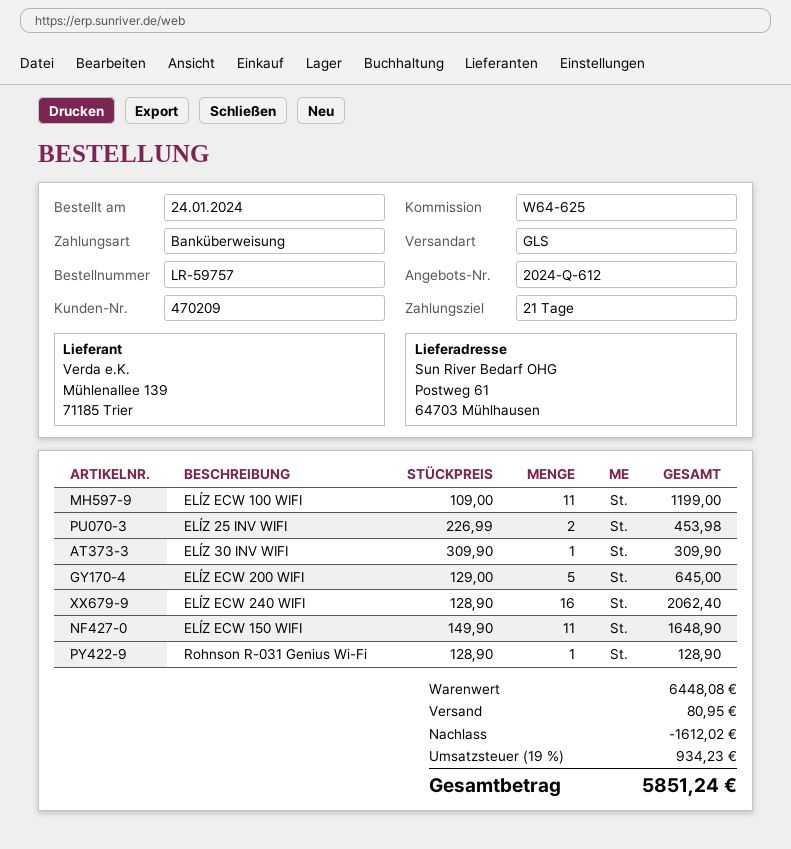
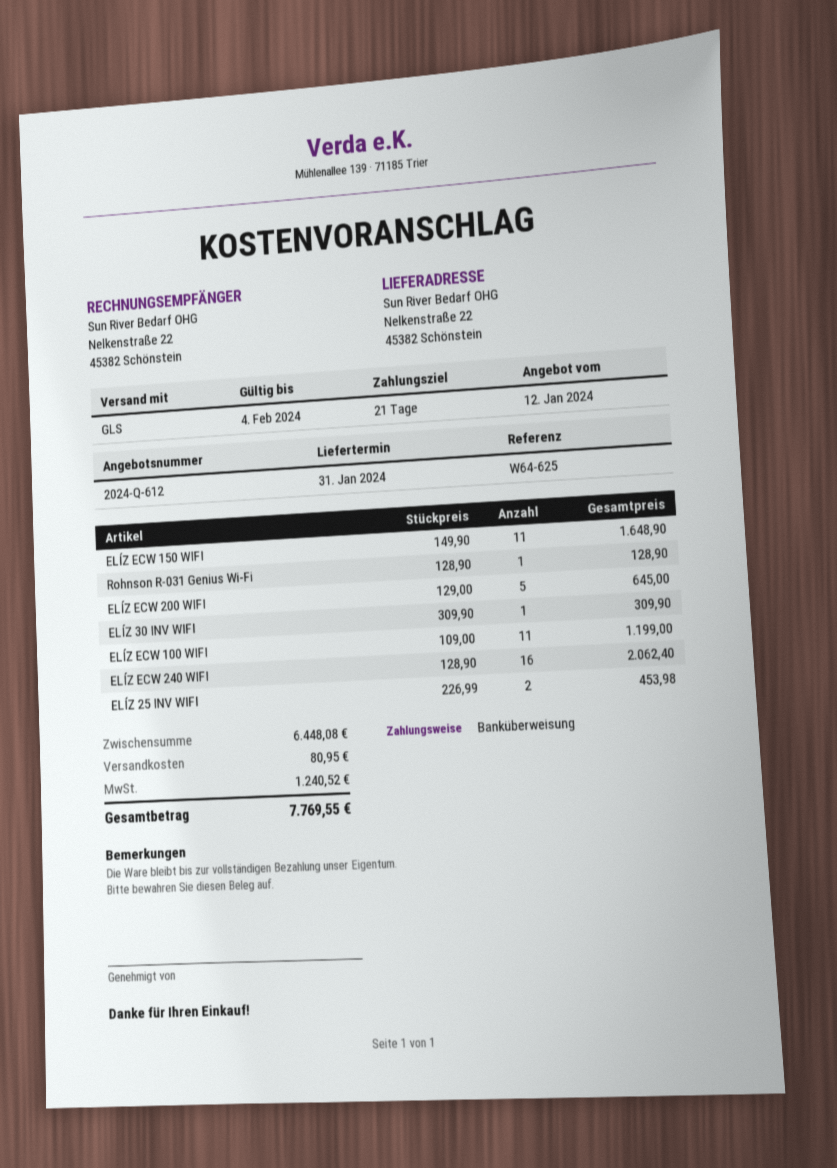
ship to: Postweg 61, 64703 Mühlhausen -> Nelkenstraße 22, 45382 Schönstein
discount: 1612.02 -> none
tax: 934.23 -> 1240.52
total: 5851.24 -> 7769.55

